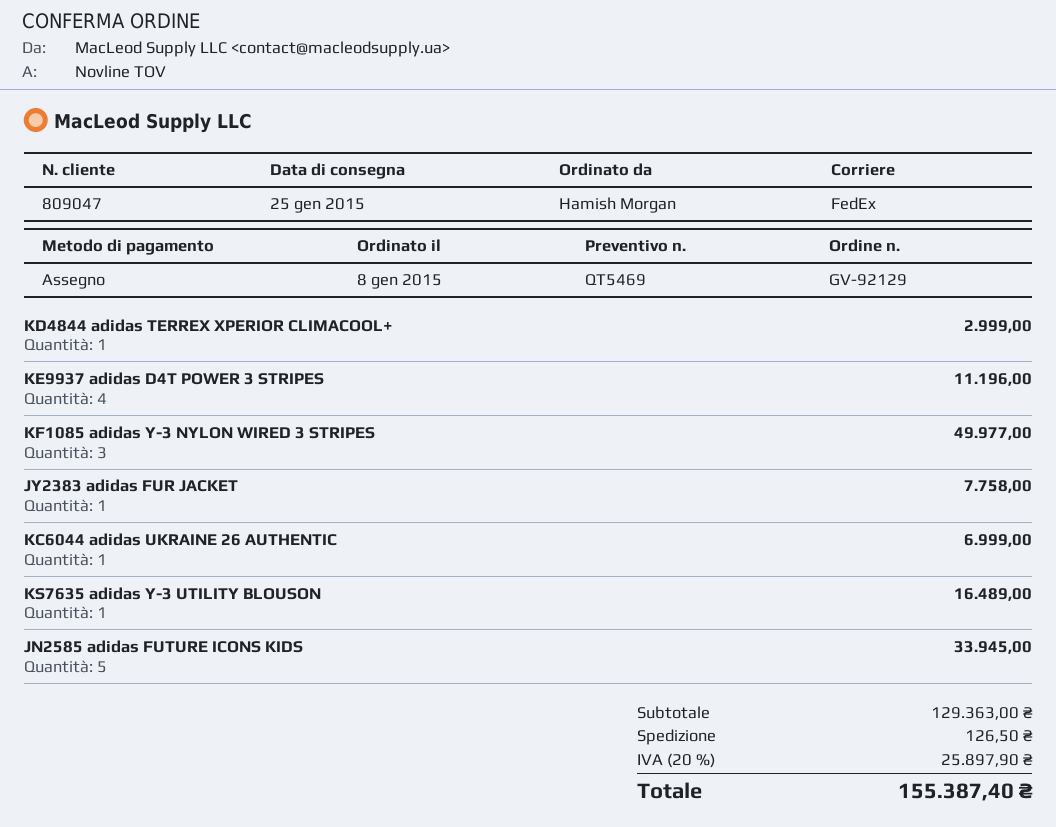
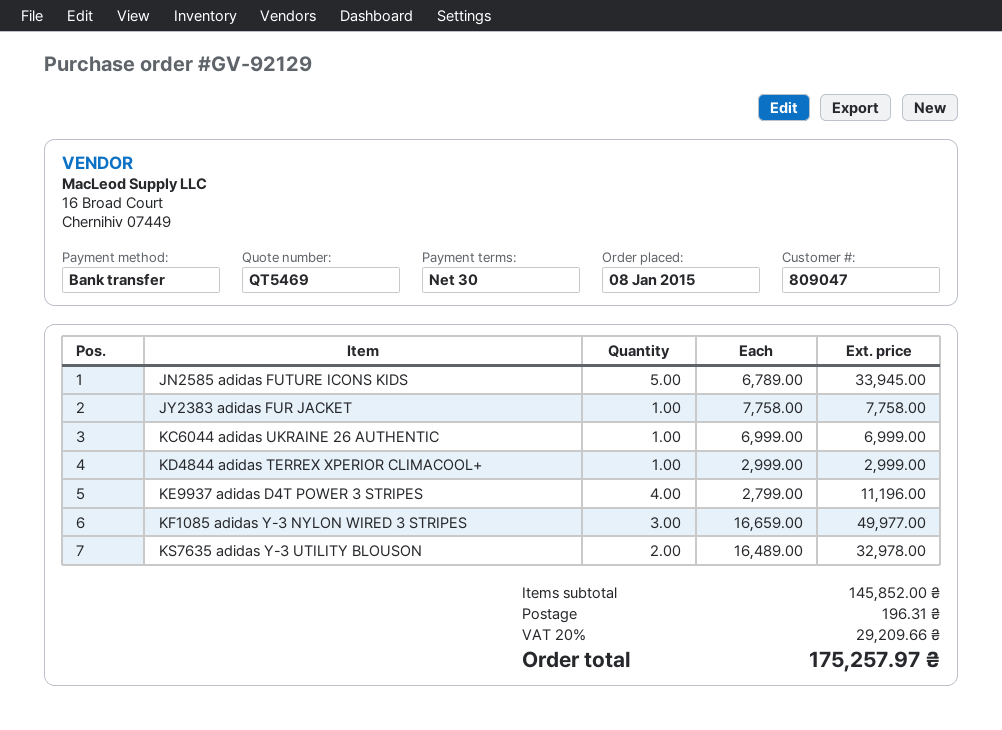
payment method: cheque -> bank transfer
KS7635 adidas Y-3 UTILITY BLOUSON: 1 for 16489.00 -> 2 for 32978.00
subtotal: 129363.00 -> 145852.00
shipping: 126.50 -> 196.31
tax: 20% = 25897.90 -> 20% = 29209.66
total: 155387.40 -> 175257.97

